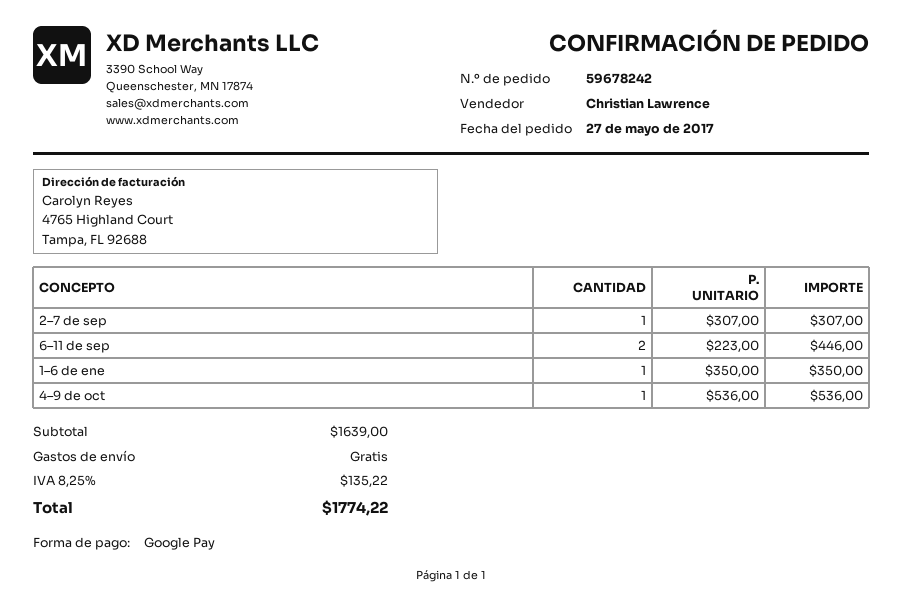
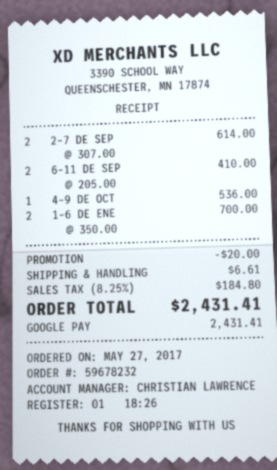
order number: 59678242 -> 59678232
2–7 de sep: 1 x 307.00 = 307.00 -> 2 x 307.00 = 614.00
6–11 de sep: 2 x 223.00 = 446.00 -> 2 x 205.00 = 410.00
1–6 de ene: 1 x 350.00 = 350.00 -> 2 x 350.00 = 700.00
discount: none -> 20.00
shipping: 0.00 -> 6.61
tax: 8.25% = 135.22 -> 8.25% = 184.80
total: 1774.22 -> 2431.41

